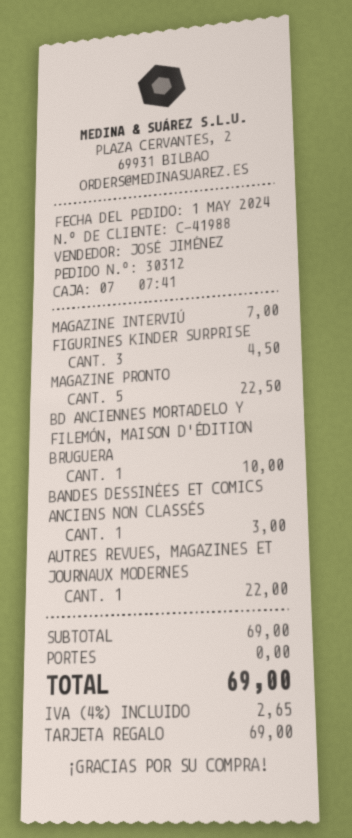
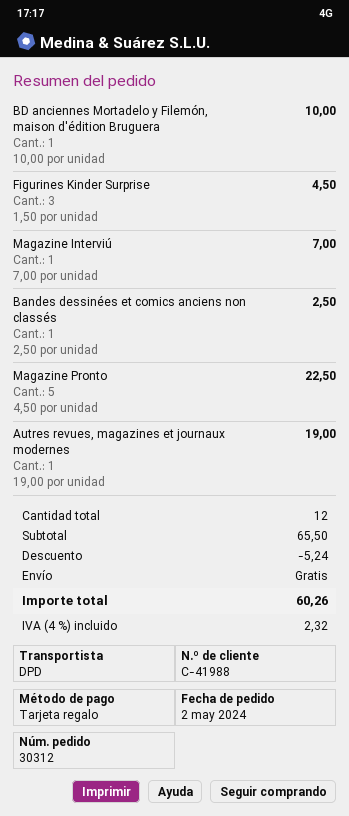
order date: 2024-05-01 -> 2024-05-02
BANDES DESSINÉES ET COMICS ANCIENS NON CLASSÉS: 1 for 3.00 -> 1 for 2.50
AUTRES REVUES, MAGAZINES ET JOURNAUX MODERNES: 1 for 22.00 -> 1 for 19.00
subtotal: 69.00 -> 65.50
discount: none -> 5.24
tax: 4% = 2.65 -> 4% = 2.32
total: 69.00 -> 60.26

